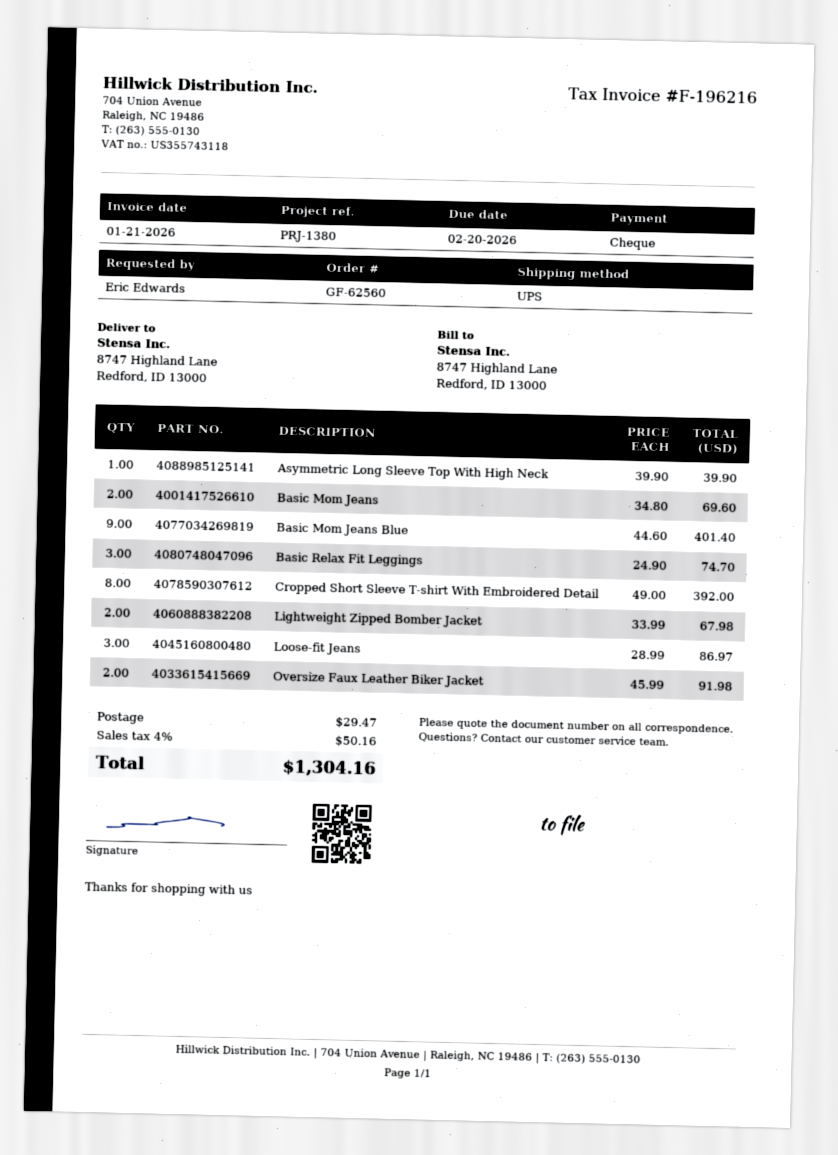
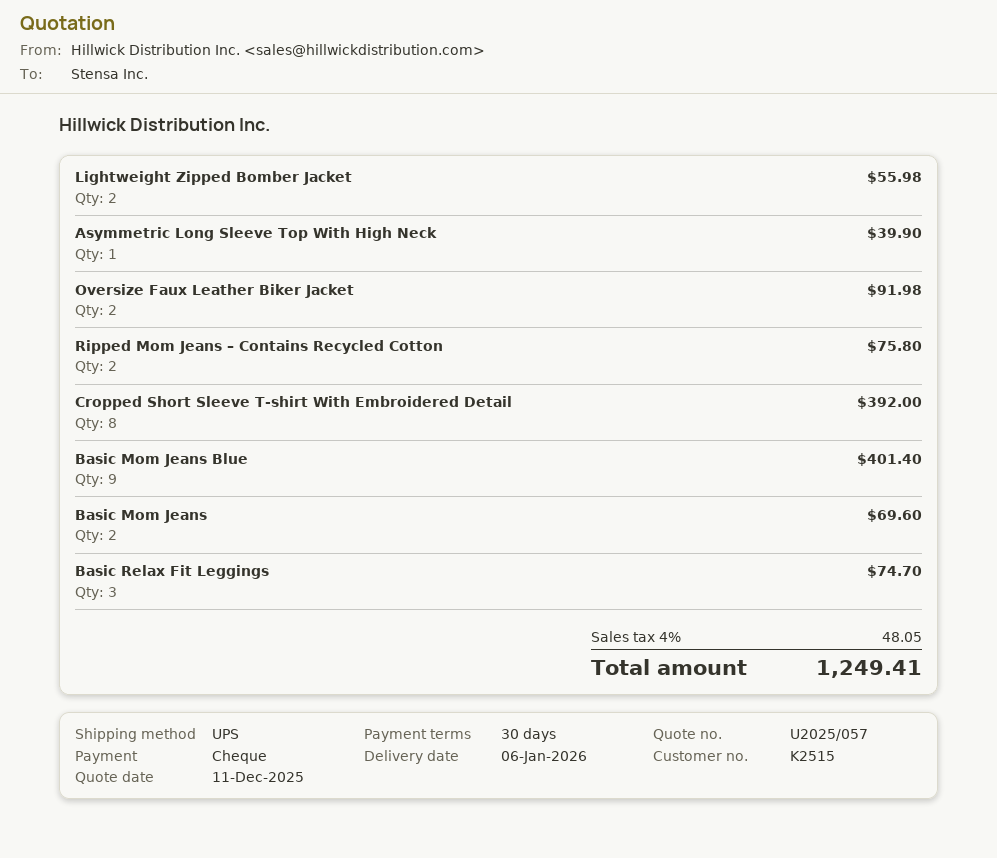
Lightweight Zipped Bomber Jacket: 2 for 67.98 -> 2 for 55.98
Loose-fit Jeans: 3 for 86.97 -> none
Ripped Mom Jeans – Contains Recycled Cotton: none -> 2 for 75.80
shipping: 29.47 -> none
tax: 4% = 50.16 -> 4% = 48.05
total: 1304.16 -> 1249.41

